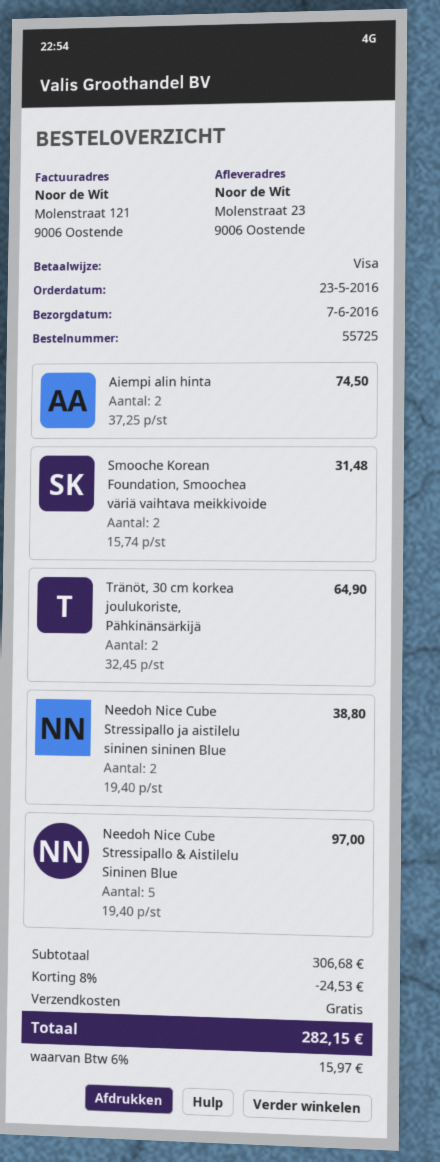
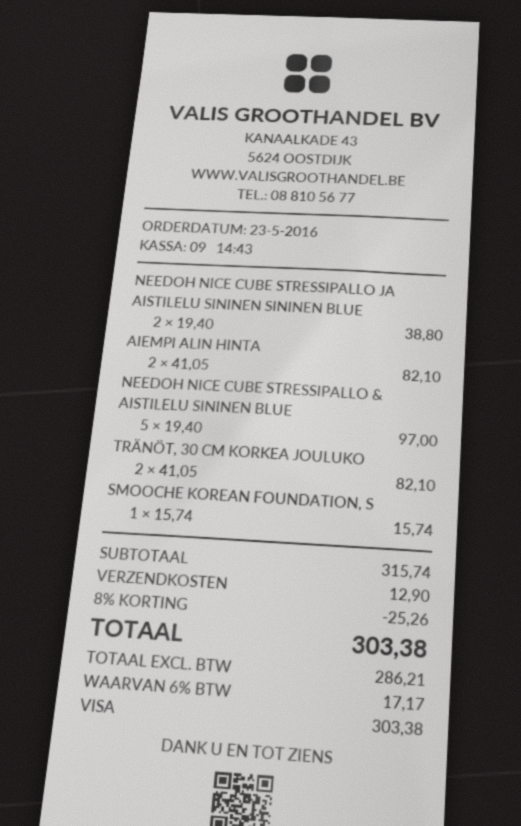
Aiempi alin hinta: 2 x 37.25 = 74.50 -> 2 x 41.05 = 82.10
Smooche Korean Foundation, Smoochea väriä vaihtava meikkivoide: 2 x 15.74 = 31.48 -> 1 x 15.74 = 15.74
Tränöt, 30 cm korkea joulukoriste, Pähkinänsärkijä: 2 x 32.45 = 64.90 -> 2 x 41.05 = 82.10
subtotal: 306.68 -> 315.74
discount: 8% = 24.53 -> 8% = 25.26
shipping: 0.00 -> 12.90
tax: 6% = 15.97 -> 6% = 17.17
total: 282.15 -> 303.38

